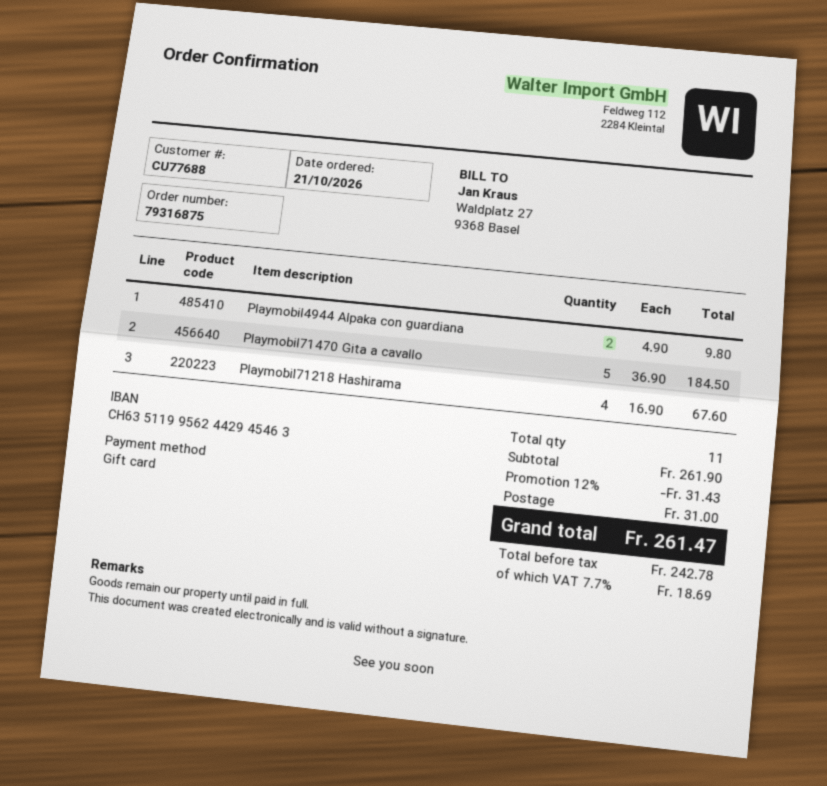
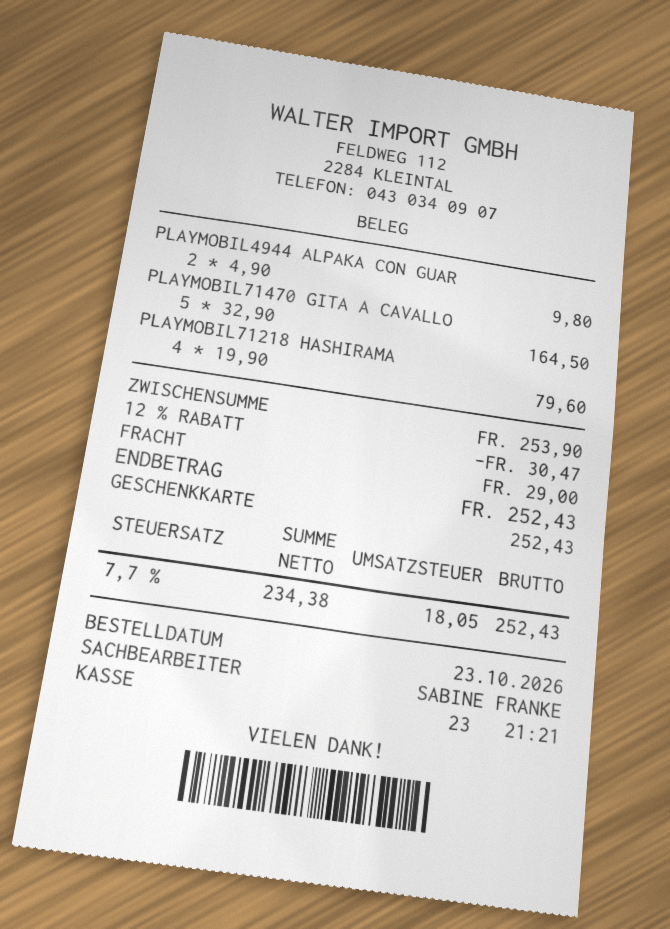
order date: 2026-10-21 -> 2026-10-23
Playmobil71470 Gita a cavallo: 5 x 36.90 = 184.50 -> 5 x 32.90 = 164.50
Playmobil71218 Hashirama: 4 x 16.90 = 67.60 -> 4 x 19.90 = 79.60
subtotal: 261.90 -> 253.90
discount: 12% = 31.43 -> 12% = 30.47
shipping: 31.00 -> 29.00
net: 242.78 -> 234.38
tax: 7.7% = 18.69 -> 7.7% = 18.05
total: 261.47 -> 252.43

